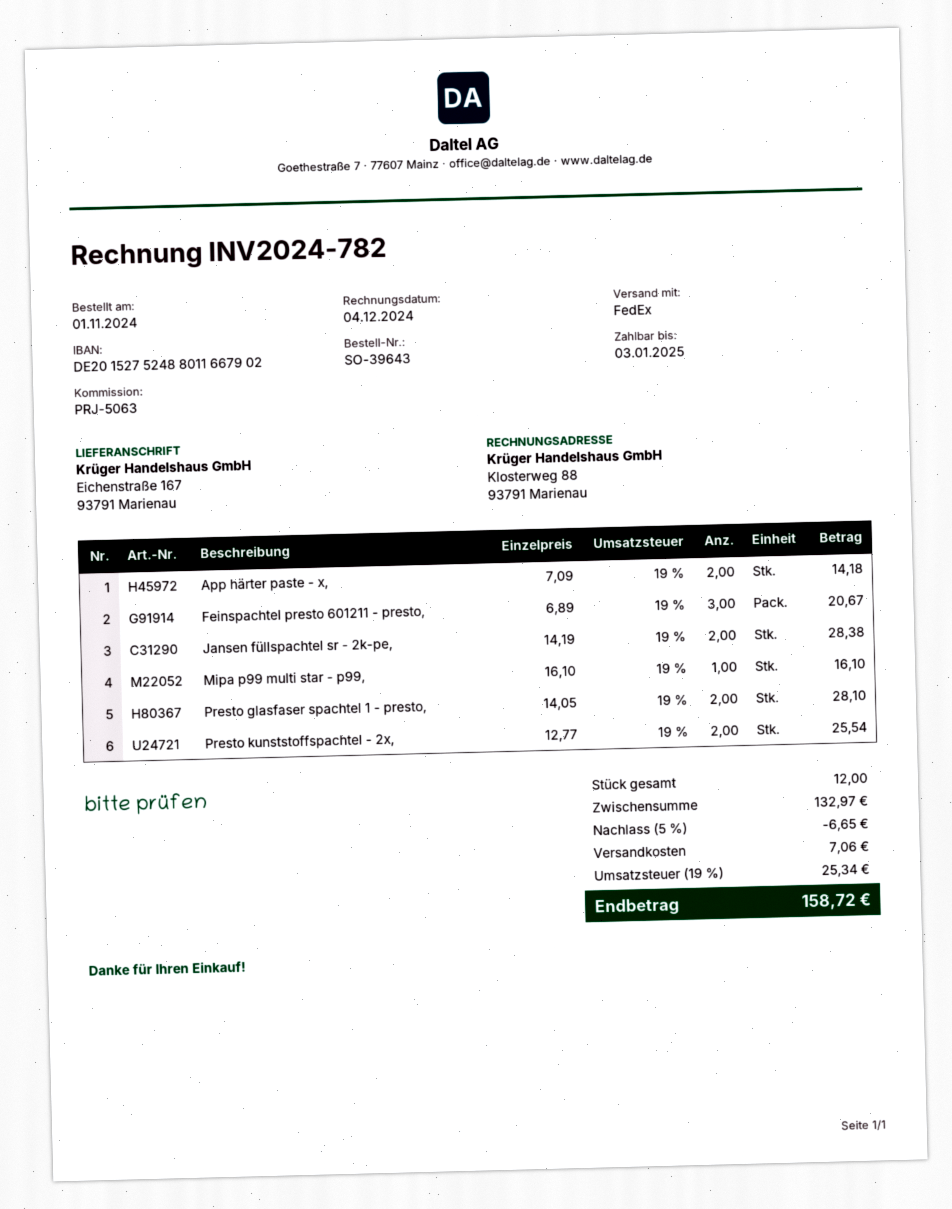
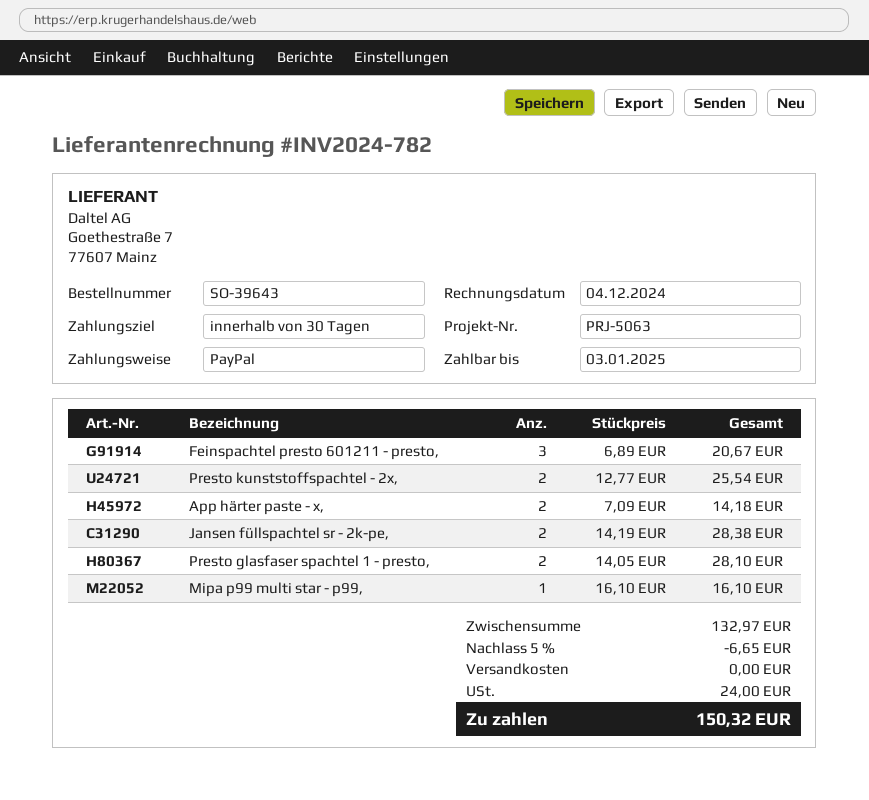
shipping: 7.06 -> 0.00
tax: 25.34 -> 24.00
total: 158.72 -> 150.32

